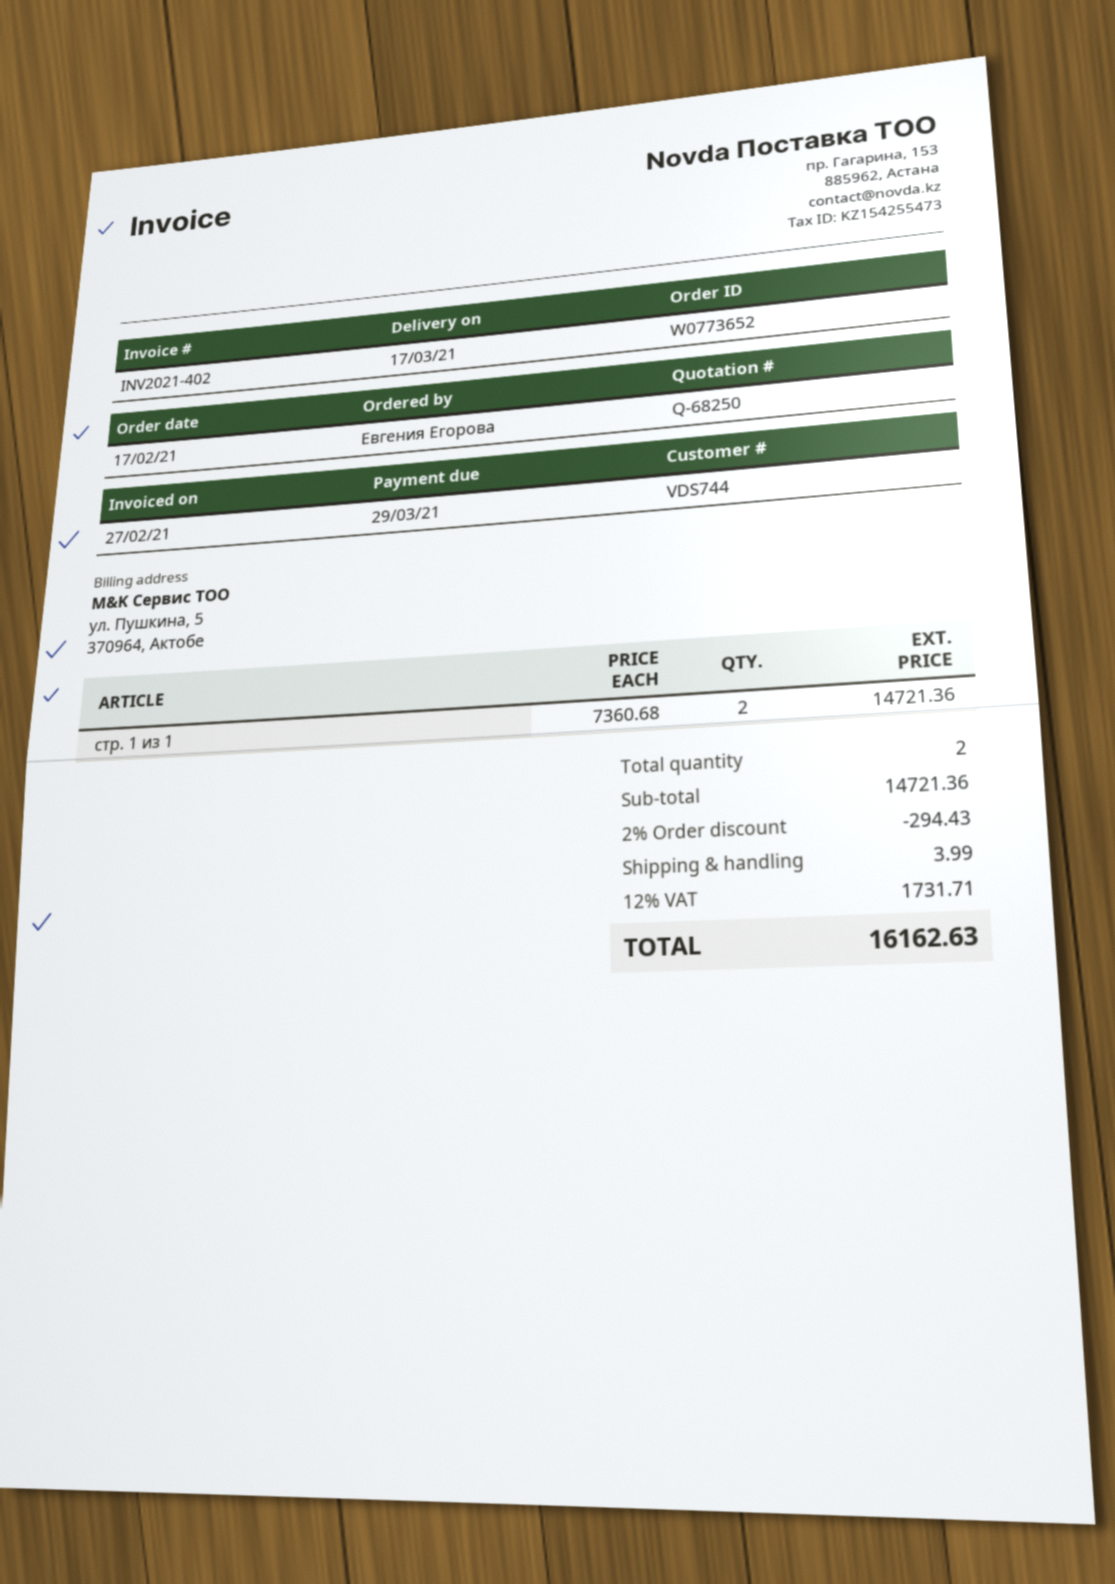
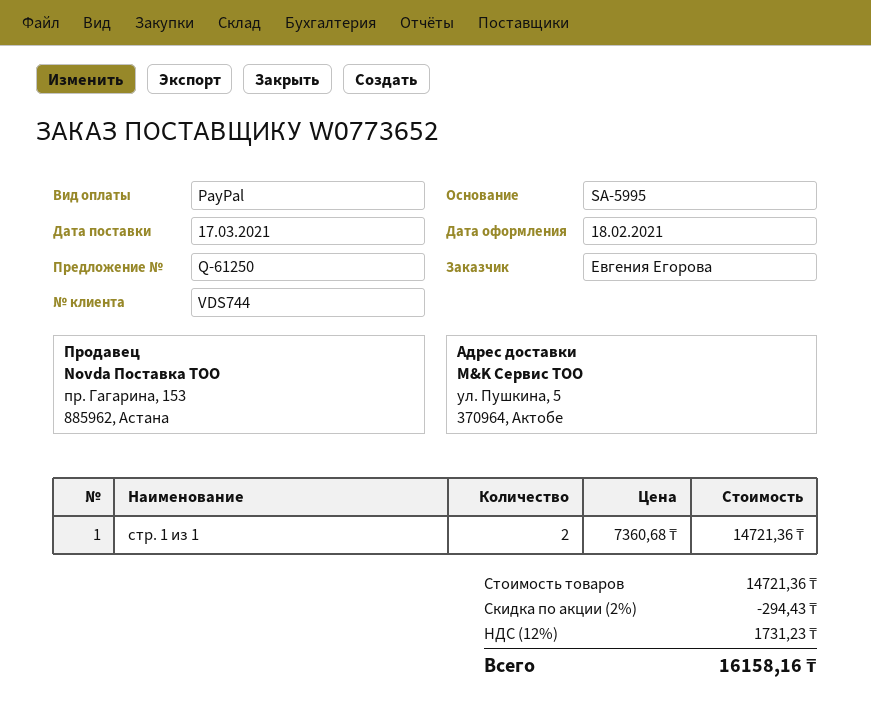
quote number: Q-68250 -> Q-61250
order date: 2021-02-17 -> 2021-02-18
shipping: 3.99 -> none
tax: 12% = 1731.71 -> 12% = 1731.23
total: 16162.63 -> 16158.16

